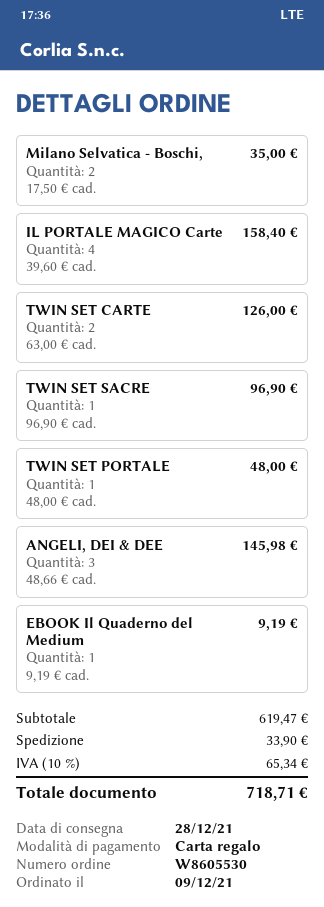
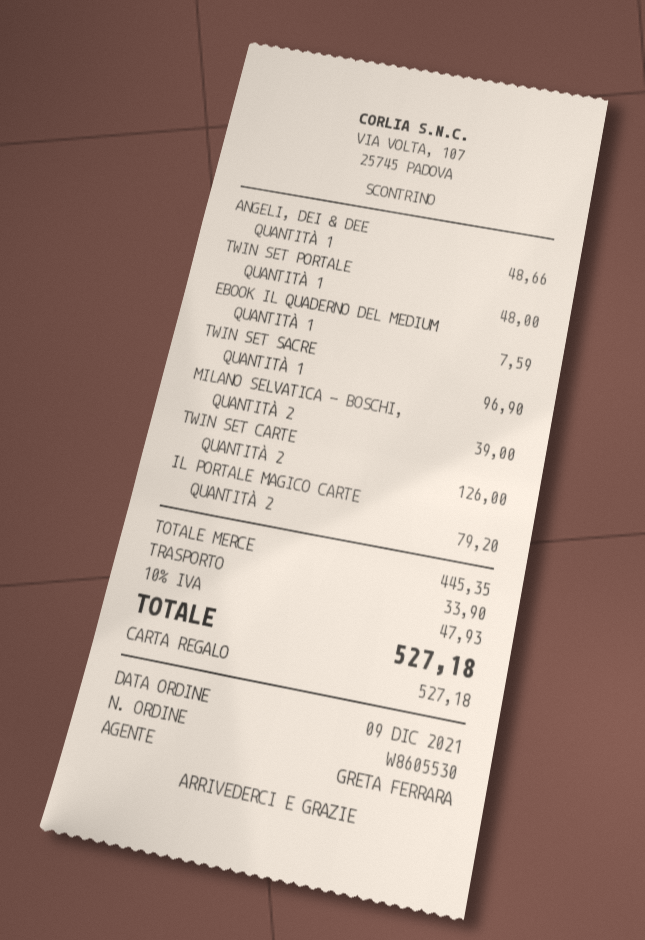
Milano Selvatica - Boschi,: 2 for 35.00 -> 2 for 39.00
IL PORTALE MAGICO Carte: 4 for 158.40 -> 2 for 79.20
ANGELI, DEI & DEE: 3 for 145.98 -> 1 for 48.66
EBOOK Il Quaderno del Medium: 1 for 9.19 -> 1 for 7.59
subtotal: 619.47 -> 445.35
tax: 10% = 65.34 -> 10% = 47.93
total: 718.71 -> 527.18

